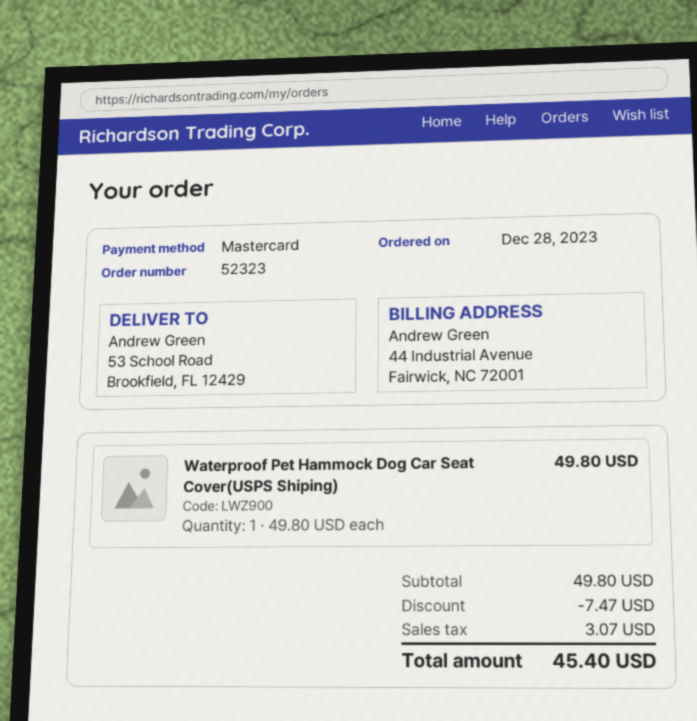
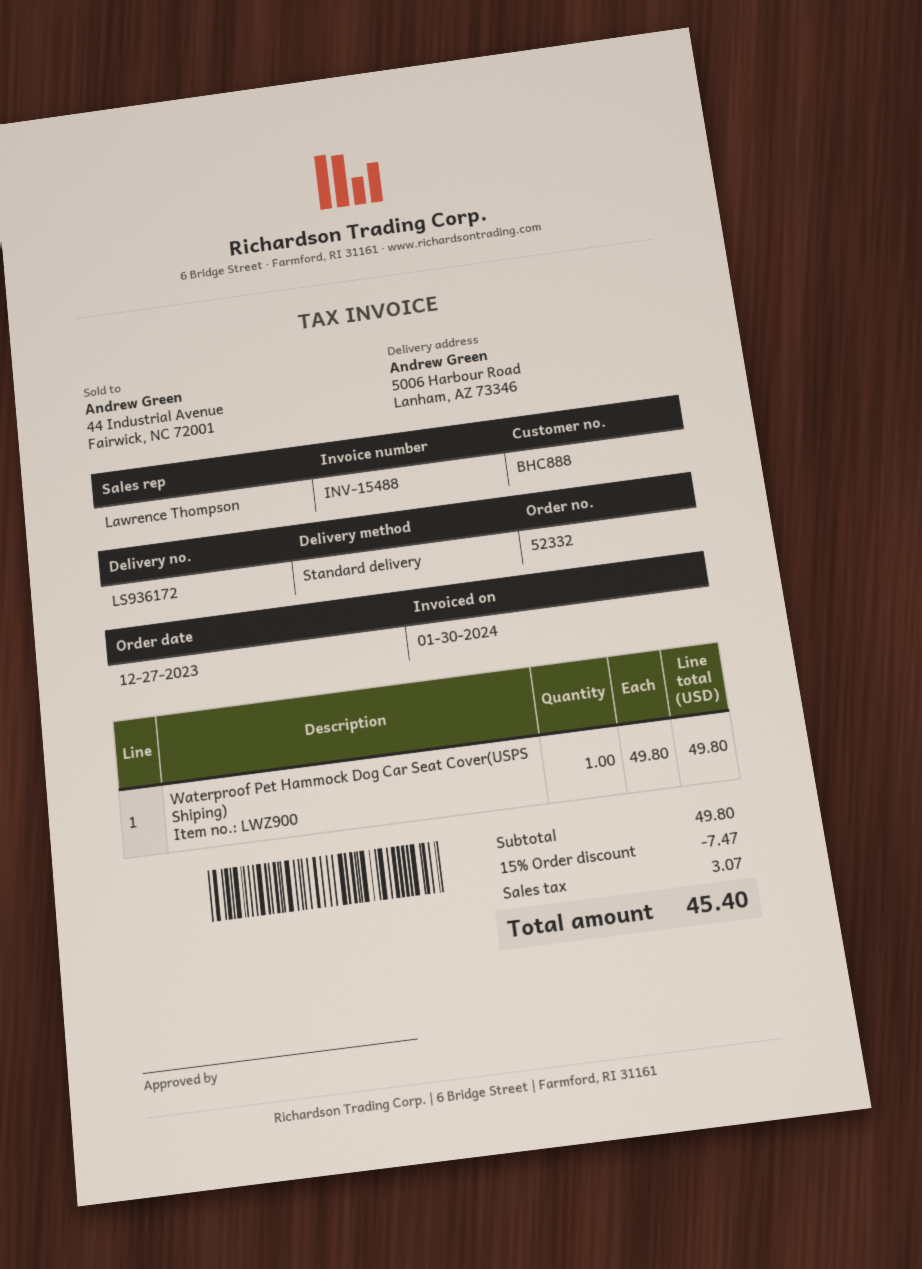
order number: 52323 -> 52332
order date: 2023-12-28 -> 2023-12-27
ship to: 53 School Road, Brookfield, FL 12429 -> 5006 Harbour Road, Lanham, AZ 73346

